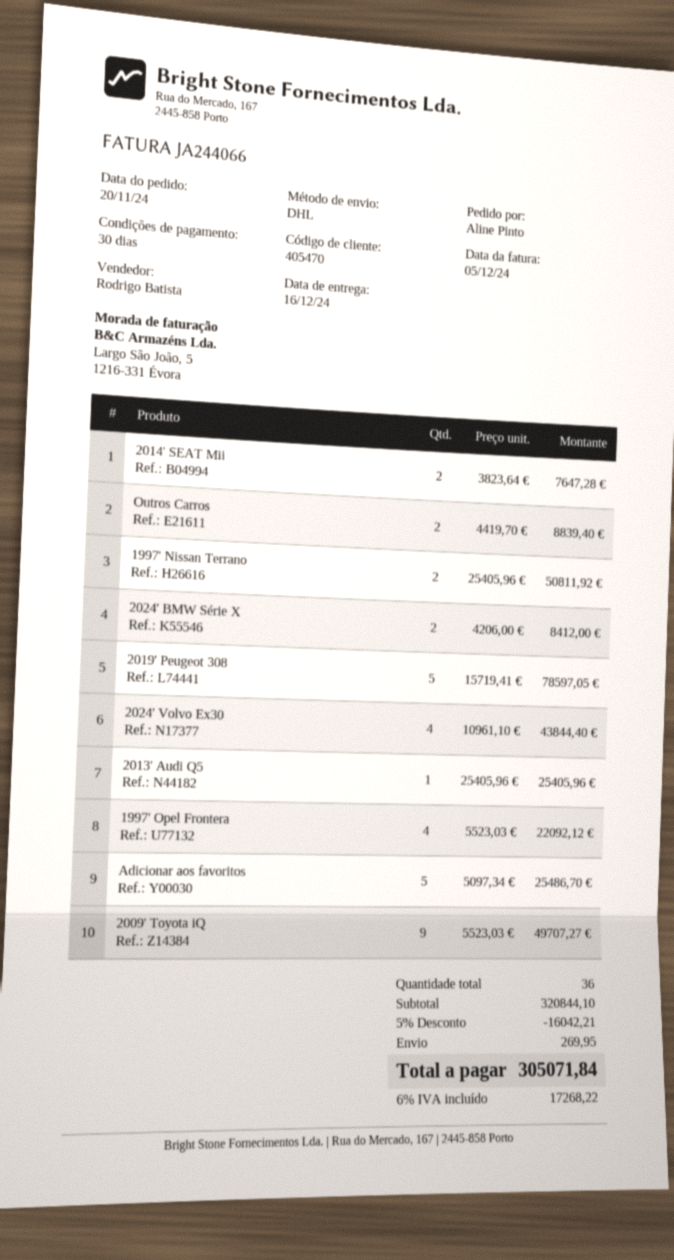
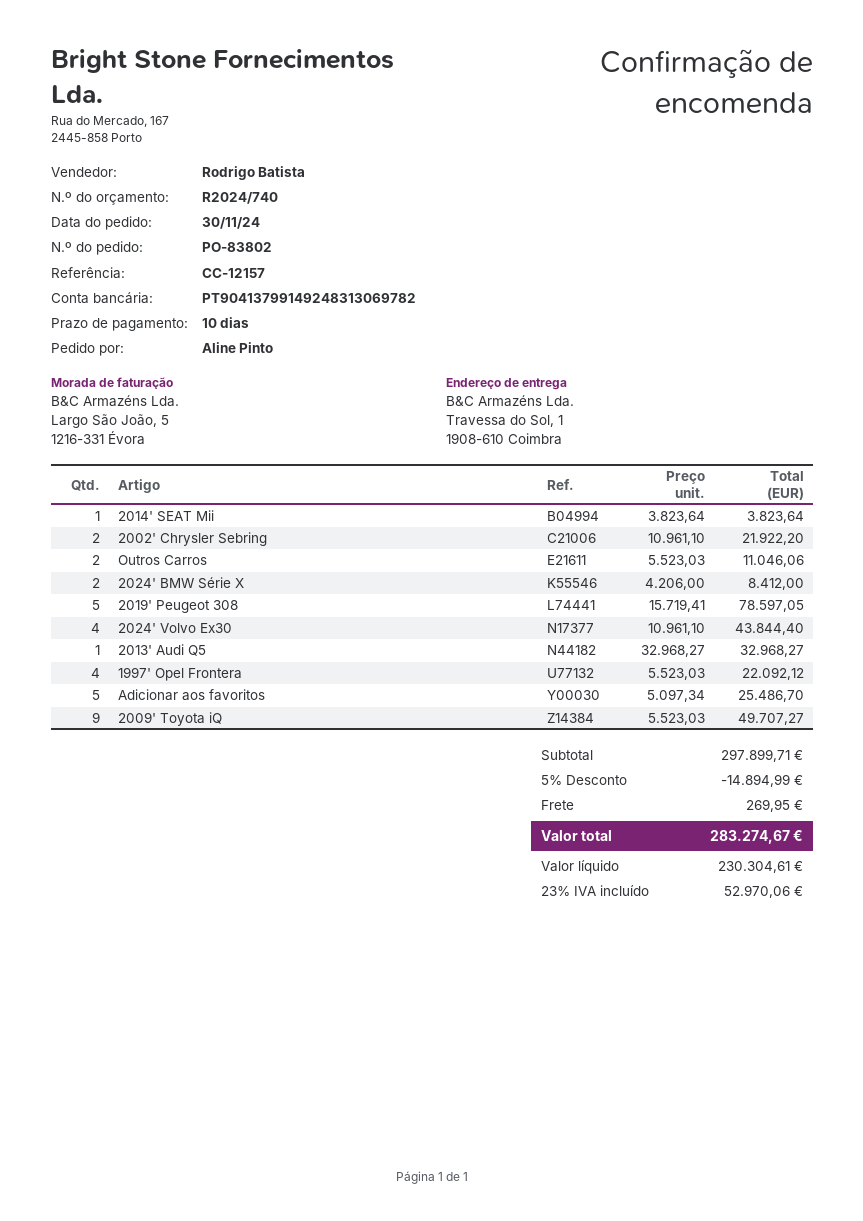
order date: 2024-11-20 -> 2024-11-30
payment terms: 30 days -> 10 days
2014' SEAT Mii: 2 x 3823.64 = 7647.28 -> 1 x 3823.64 = 3823.64
Outros Carros: 2 x 4419.70 = 8839.40 -> 2 x 5523.03 = 11046.06
1997' Nissan Terrano: 2 x 25405.96 = 50811.92 -> none
2013' Audi Q5: 1 x 25405.96 = 25405.96 -> 1 x 32968.27 = 32968.27
2002' Chrysler Sebring: none -> 2 x 10961.10 = 21922.20
subtotal: 320844.10 -> 297899.71
discount: 5% = 16042.21 -> 5% = 14894.99
tax: 6% = 17268.22 -> 23% = 52970.06
total: 305071.84 -> 283274.67

